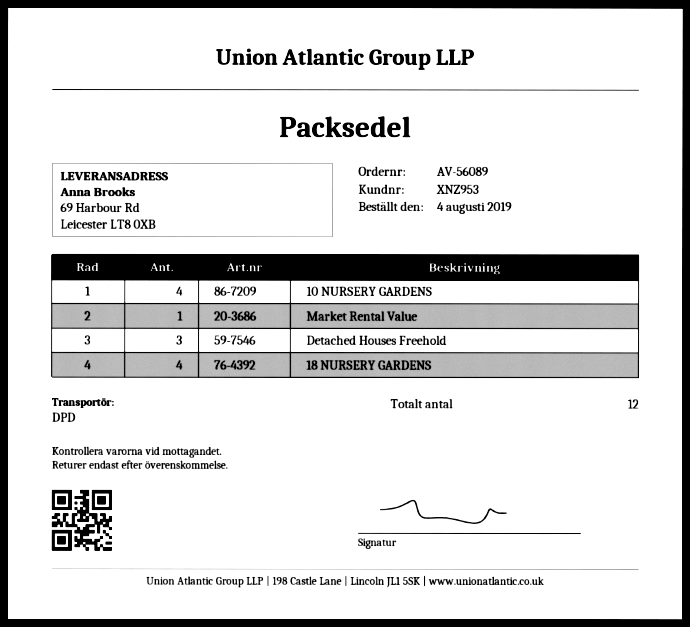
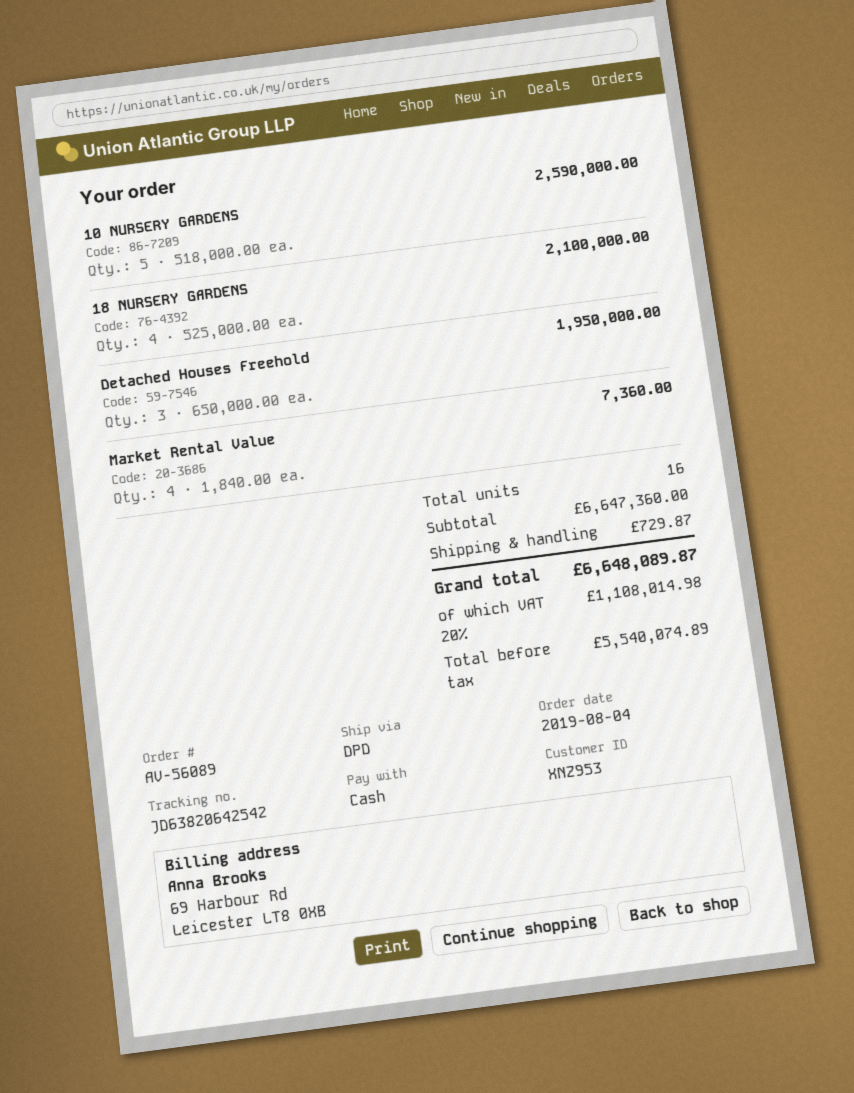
10 NURSERY GARDENS: 4 -> 5
Market Rental Value: 1 -> 4
total quantity: 12 -> 16

